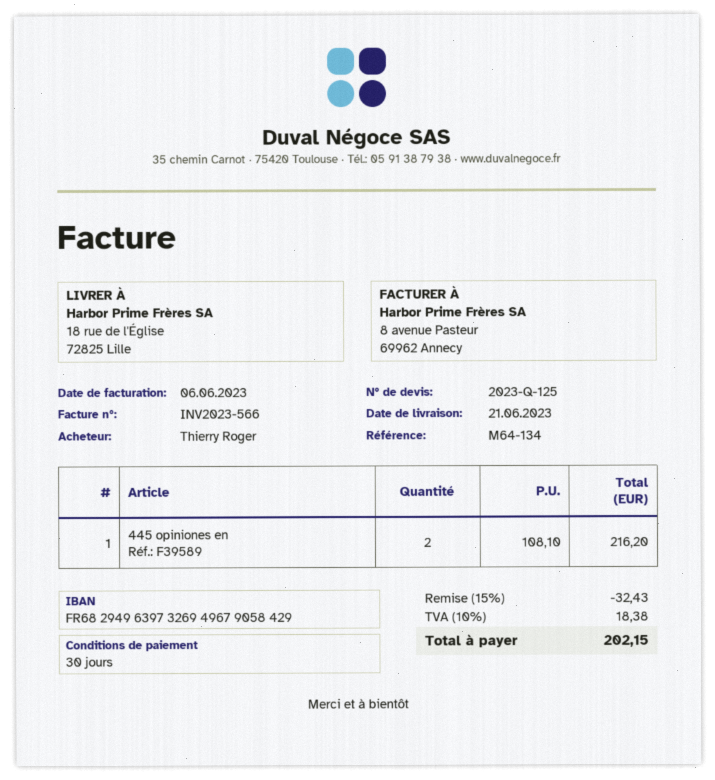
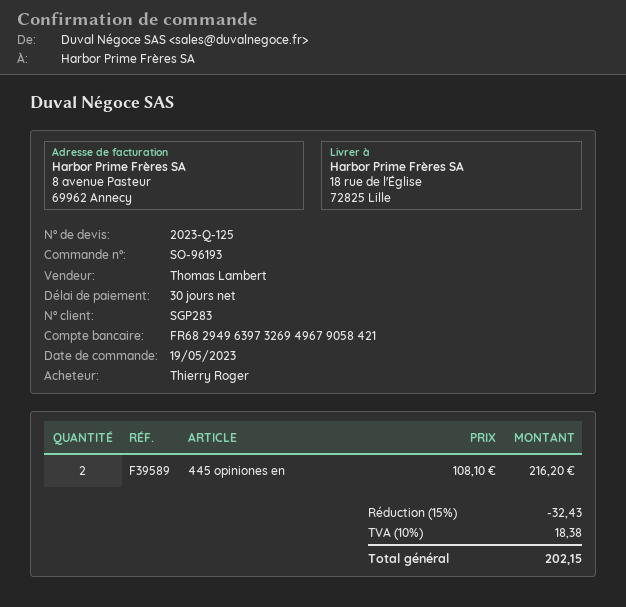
bank account: FR6829496397326949679058429 -> FR6829496397326949679058421

